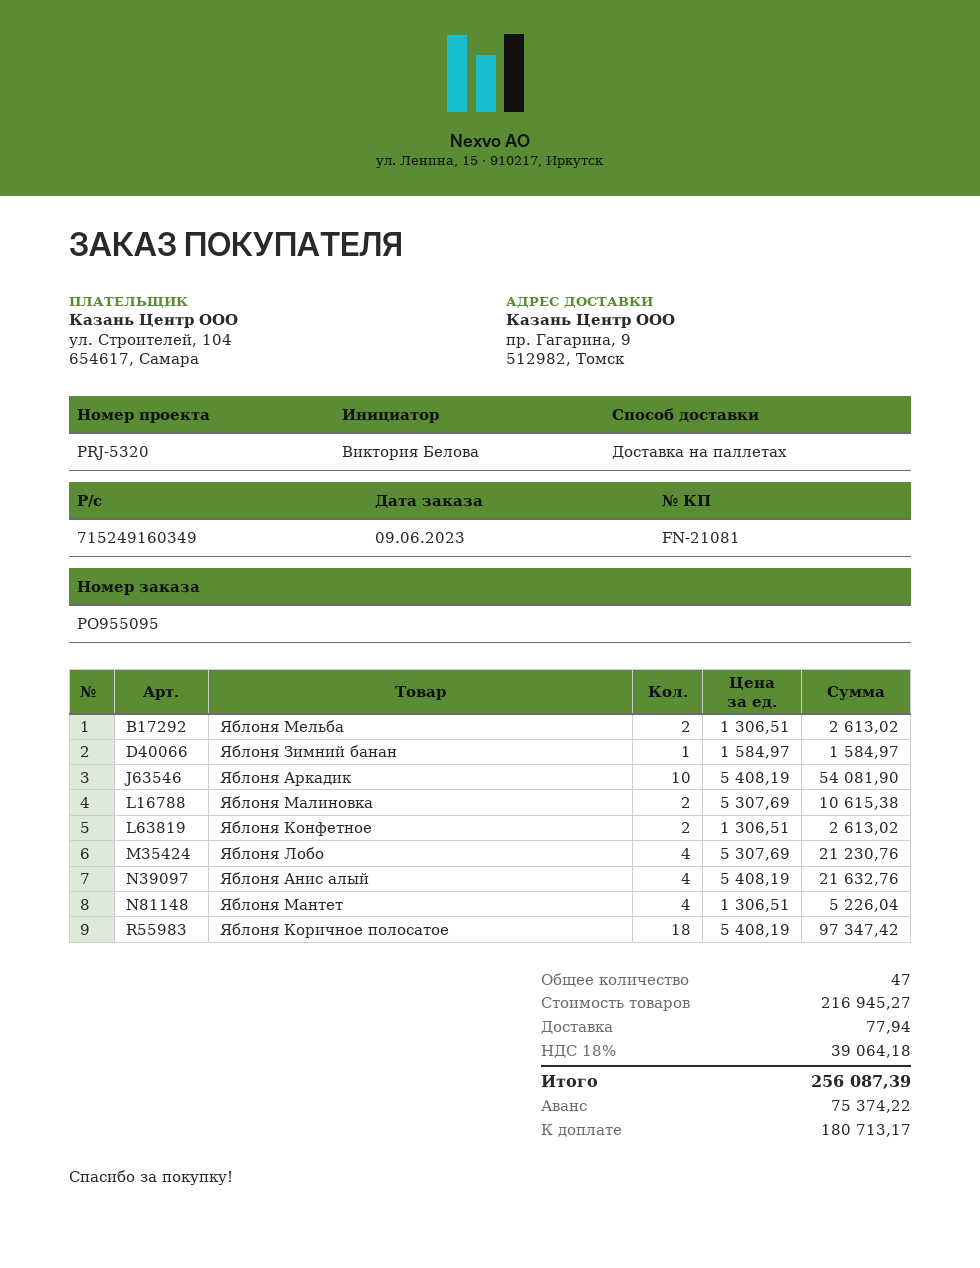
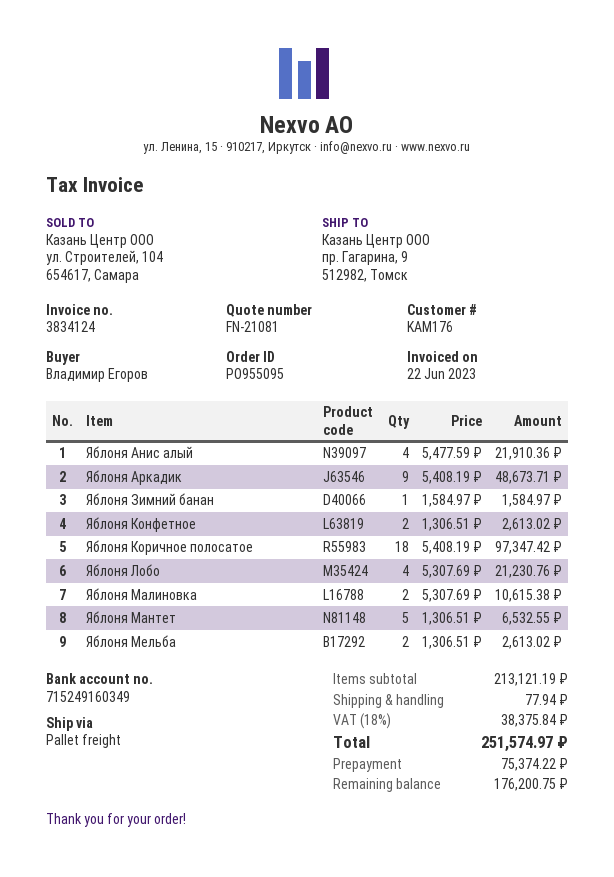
ordered by: Виктория Белова -> Владимир Егоров
Яблоня Аркадик: 10 x 5408.19 = 54081.90 -> 9 x 5408.19 = 48673.71
Яблоня Анис алый: 4 x 5408.19 = 21632.76 -> 4 x 5477.59 = 21910.36
Яблоня Мантет: 4 x 1306.51 = 5226.04 -> 5 x 1306.51 = 6532.55
subtotal: 216945.27 -> 213121.19
tax: 18% = 39064.18 -> 18% = 38375.84
total: 256087.39 -> 251574.97
balance: 180713.17 -> 176200.75

